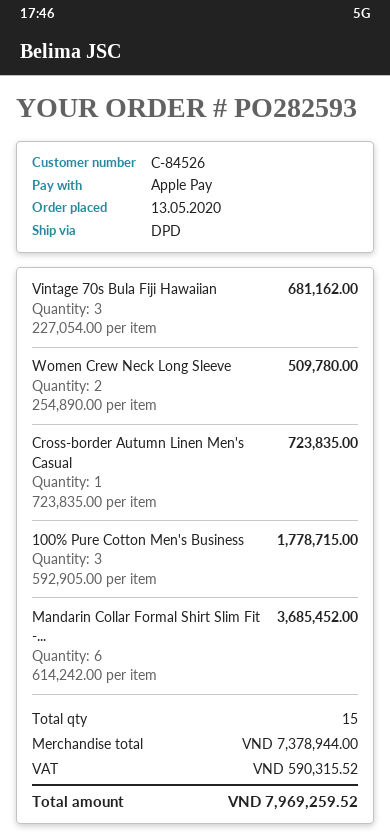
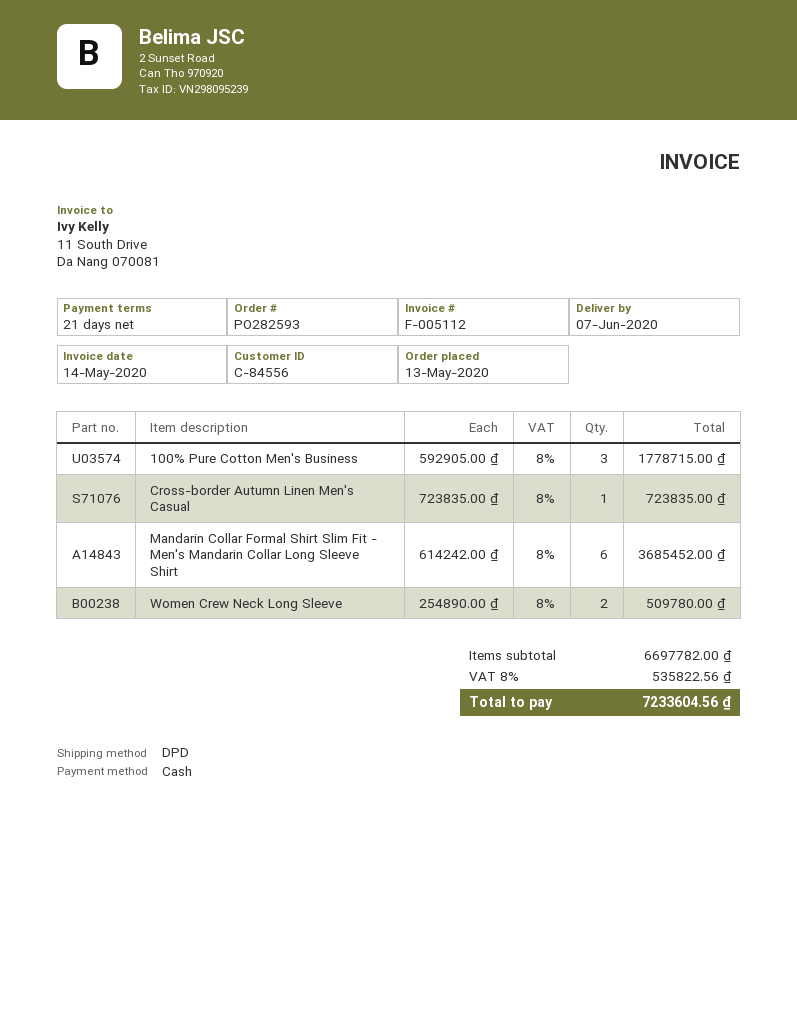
customer number: C-84526 -> C-84556
payment method: Apple Pay -> cash
Vintage 70s Bula Fiji Hawaiian: 3 x 227054.00 = 681162.00 -> none
subtotal: 7378944.00 -> 6697782.00
tax: 590315.52 -> 535822.56
total: 7969259.52 -> 7233604.56

